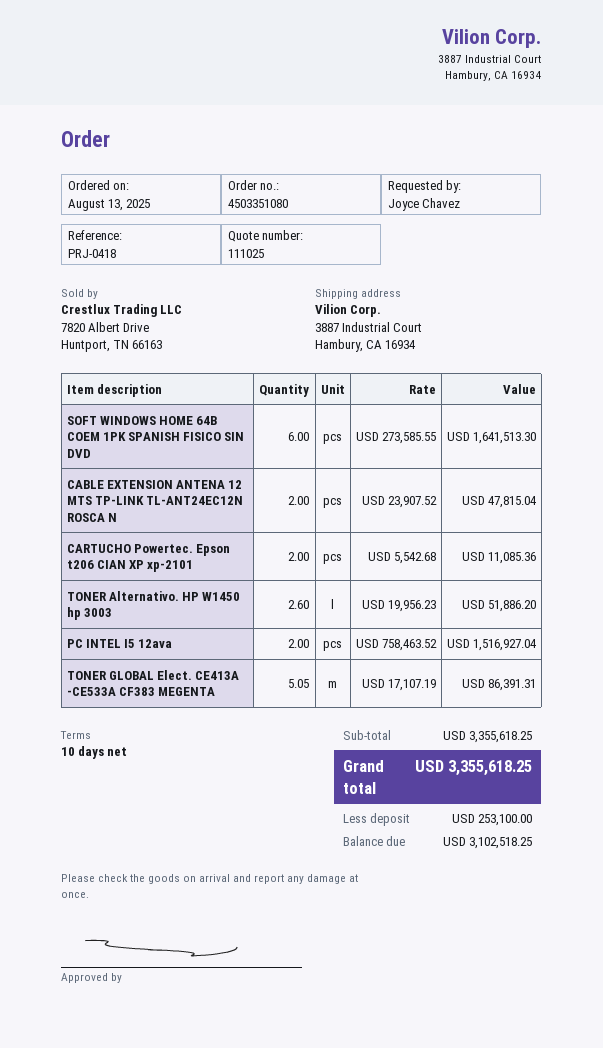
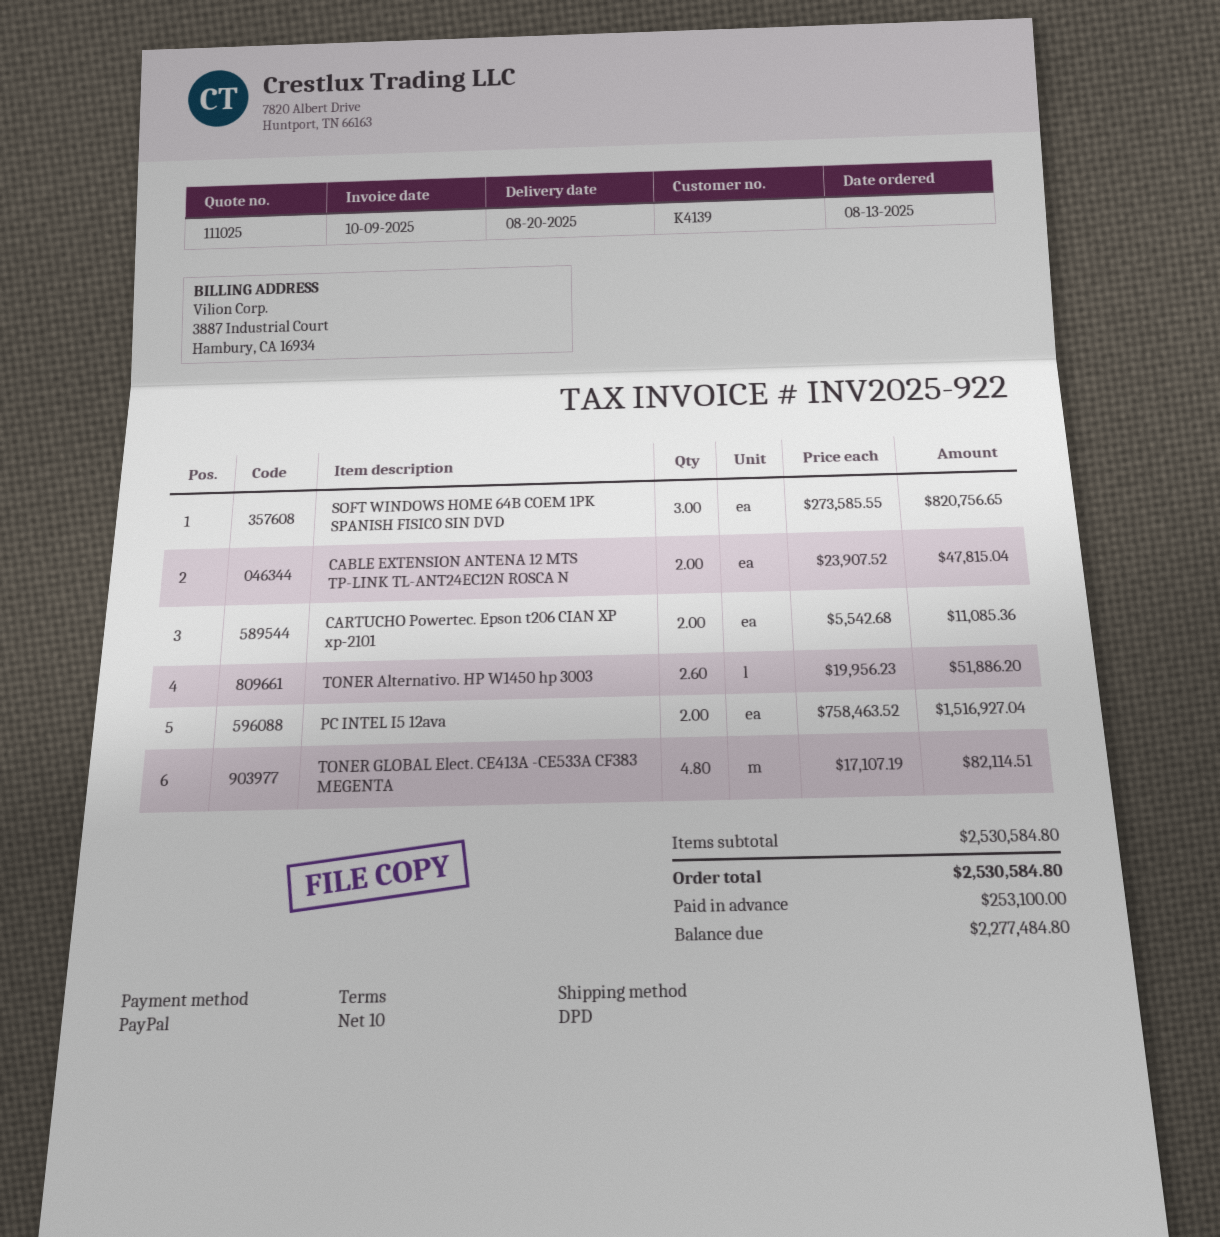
SOFT WINDOWS HOME 64B COEM 1PK SPANISH FISICO SIN DVD: 6 x 273585.55 = 1641513.30 -> 3 x 273585.55 = 820756.65
TONER GLOBAL Elect. CE413A -CE533A CF383 MEGENTA: 5.05 x 17107.19 = 86391.31 -> 4.8 x 17107.19 = 82114.51
subtotal: 3355618.25 -> 2530584.80
total: 3355618.25 -> 2530584.80
balance: 3102518.25 -> 2277484.80

